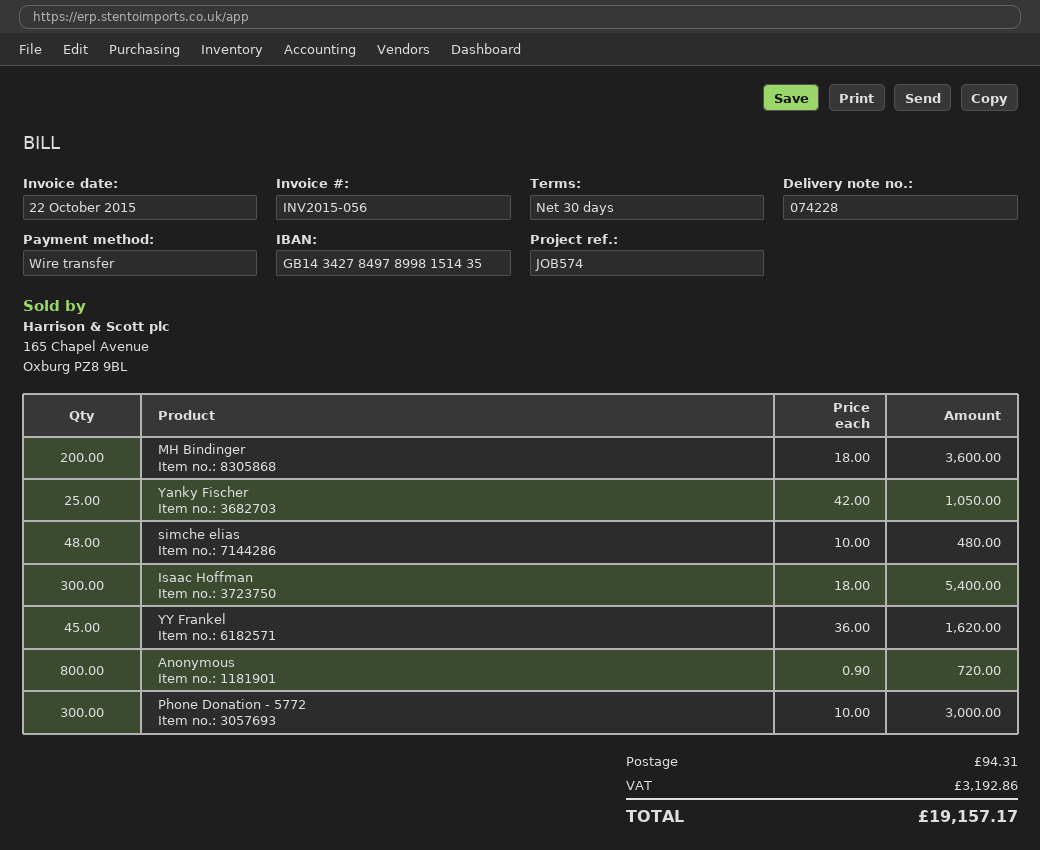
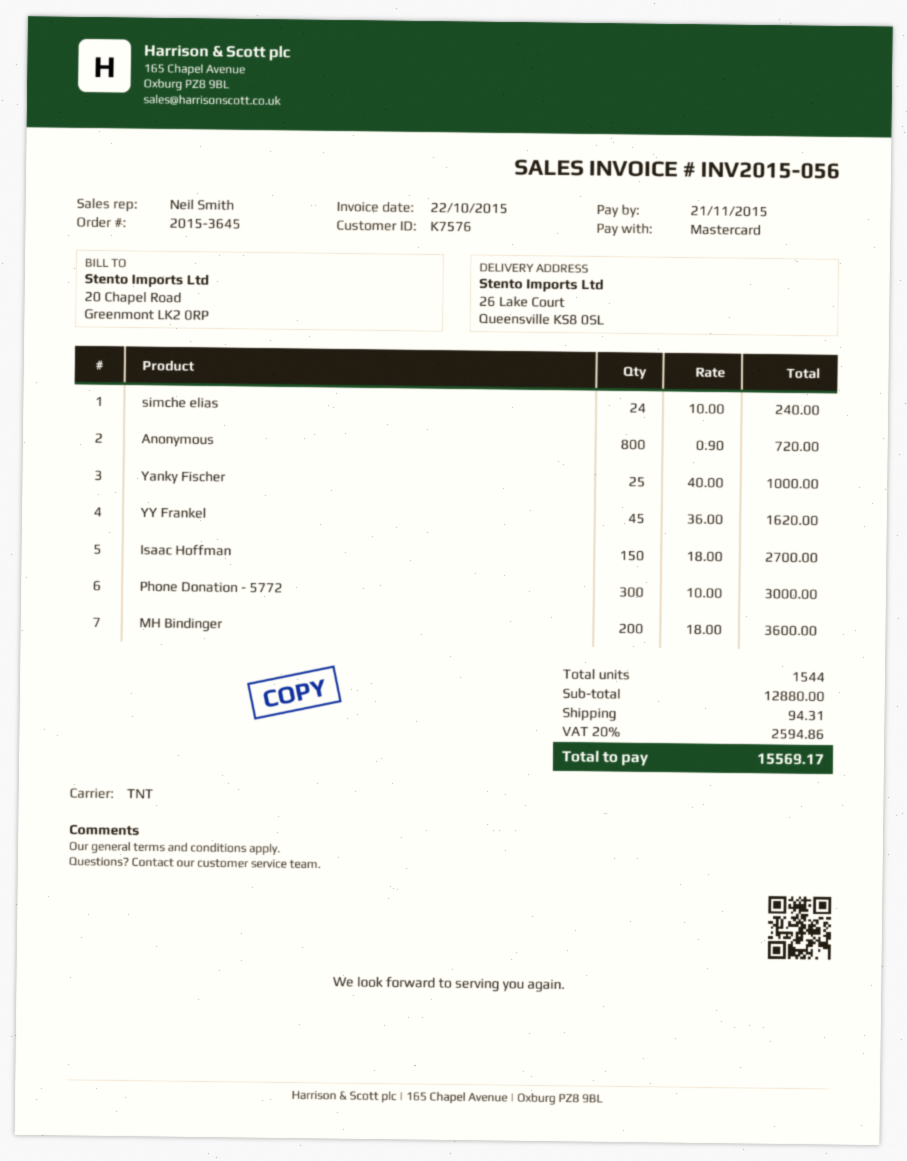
payment method: bank transfer -> Mastercard
Yanky Fischer: 25 x 42.00 = 1050.00 -> 25 x 40.00 = 1000.00
simche elias: 48 x 10.00 = 480.00 -> 24 x 10.00 = 240.00
Isaac Hoffman: 300 x 18.00 = 5400.00 -> 150 x 18.00 = 2700.00
tax: 3192.86 -> 2594.86
total: 19157.17 -> 15569.17

